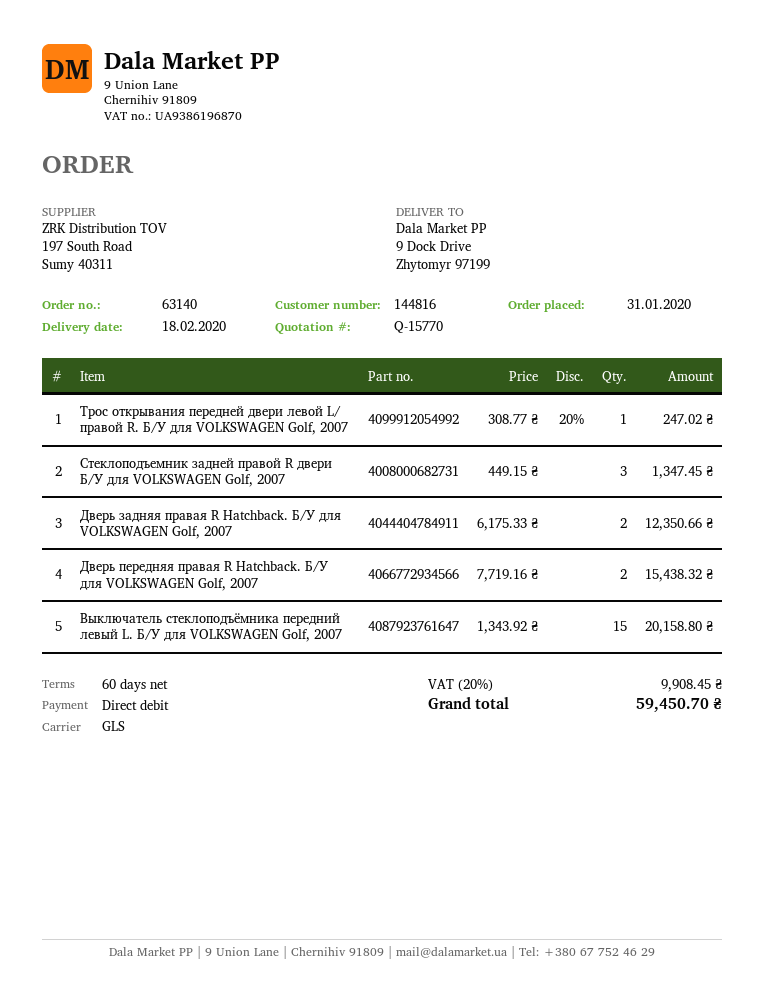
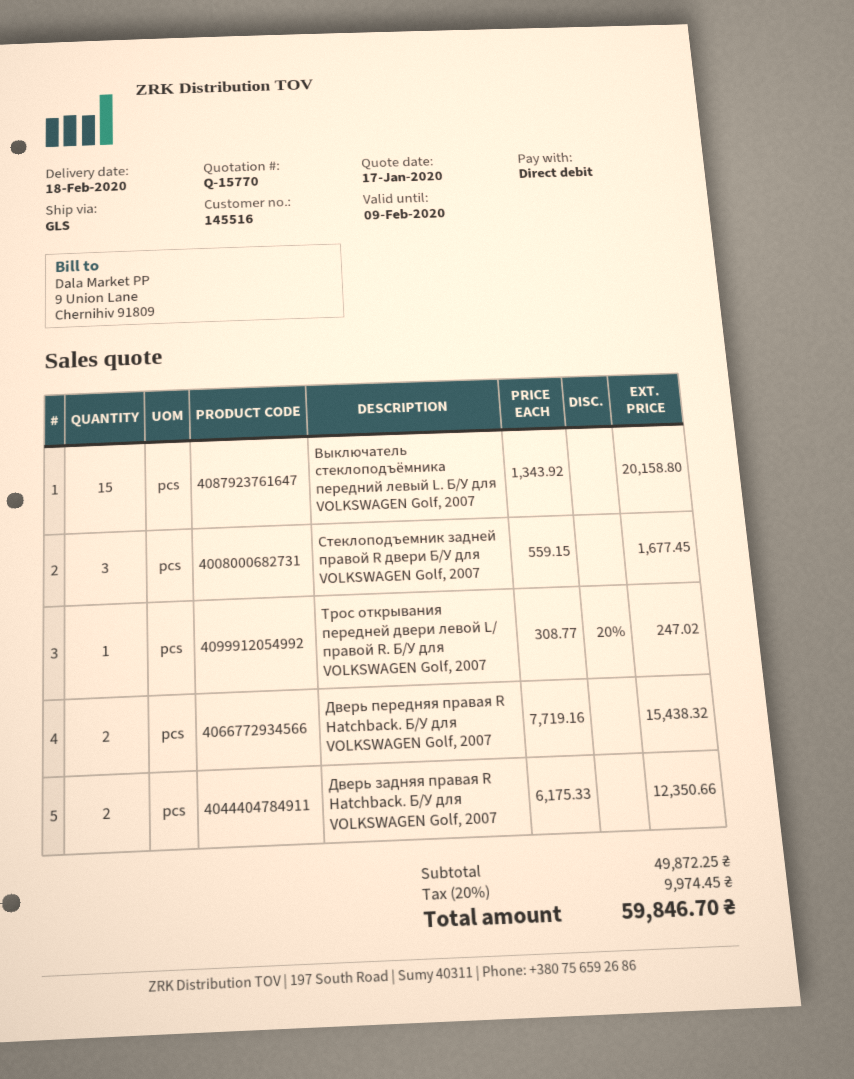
customer number: 144816 -> 145516
Стеклоподъемник задней правой R двери Б/У для VOLKSWAGEN Golf, 2007: 3 x 449.15 = 1347.45 -> 3 x 559.15 = 1677.45
tax: 20% = 9908.45 -> 20% = 9974.45
total: 59450.70 -> 59846.70

